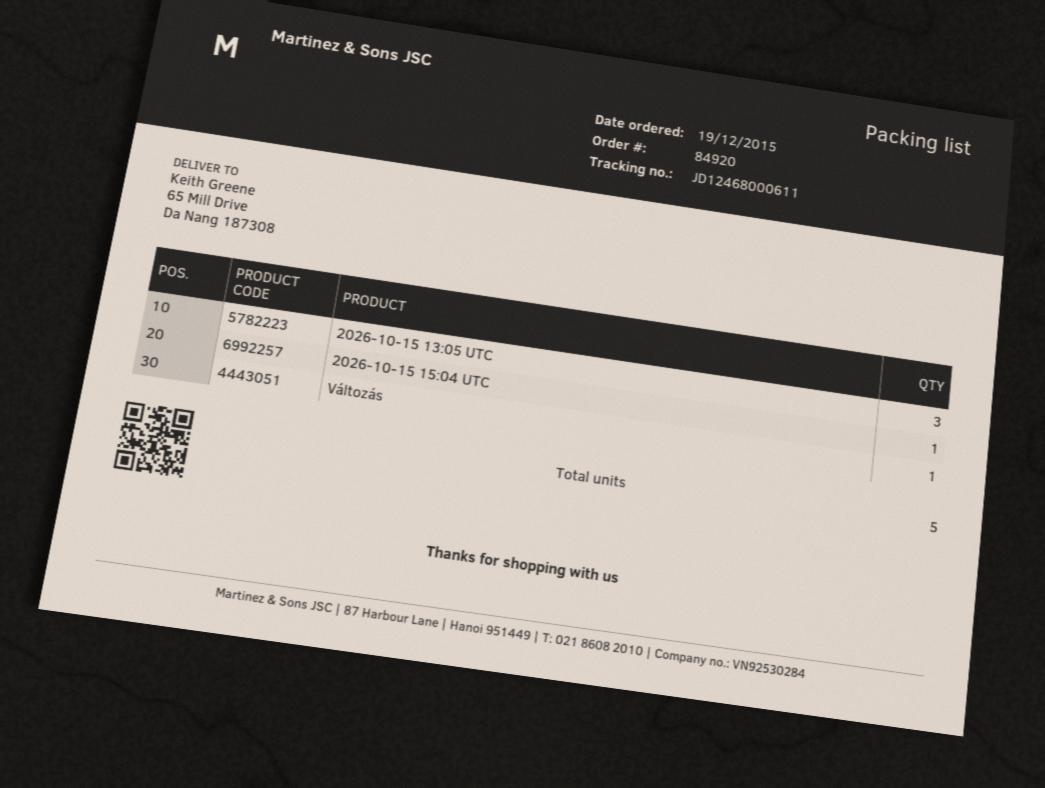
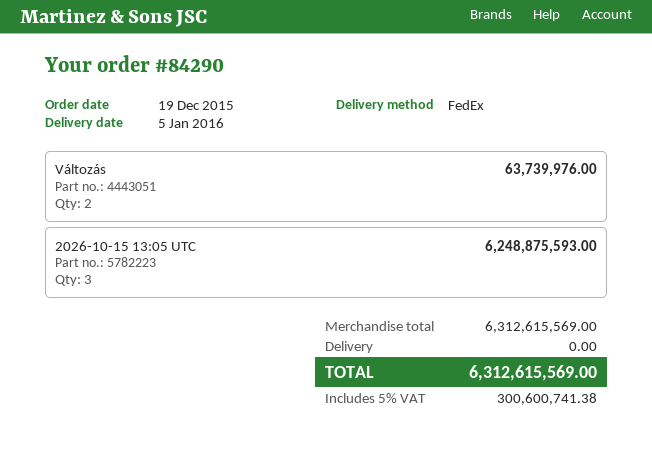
order number: 84920 -> 84290
2026-10-15 15:04 UTC: 1 -> none
Változás: 1 -> 2

